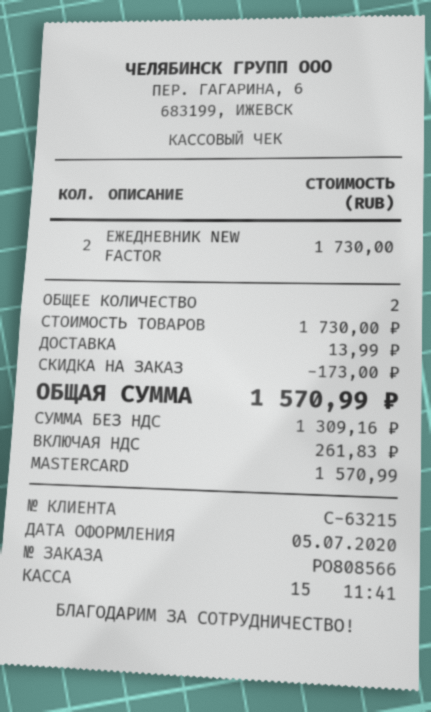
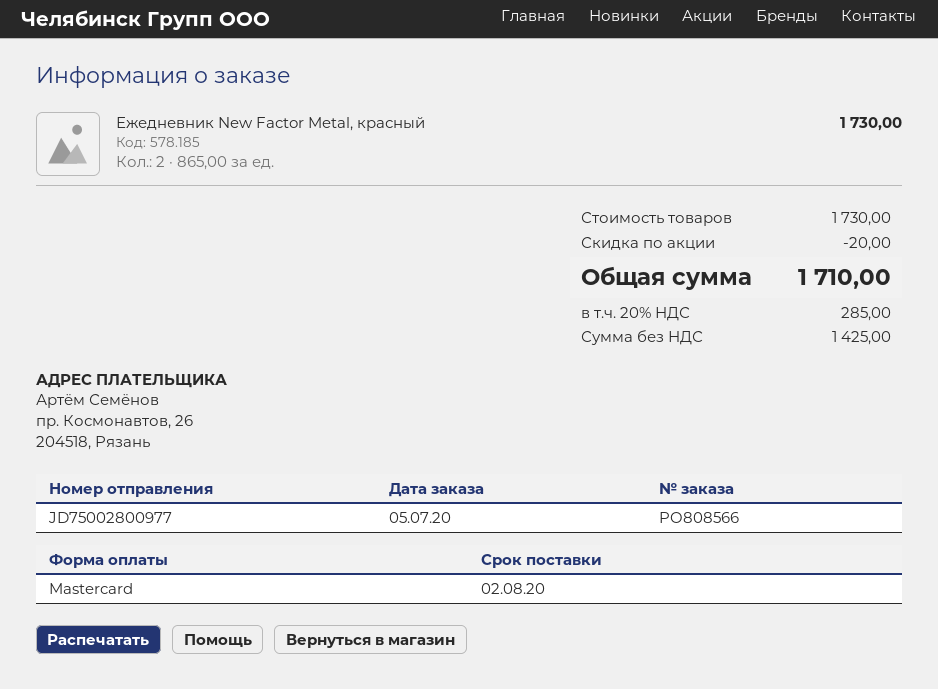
discount: 173.00 -> 20.00
shipping: 13.99 -> none
net: 1309.16 -> 1425.00
tax: 261.83 -> 285.00
total: 1570.99 -> 1710.00

